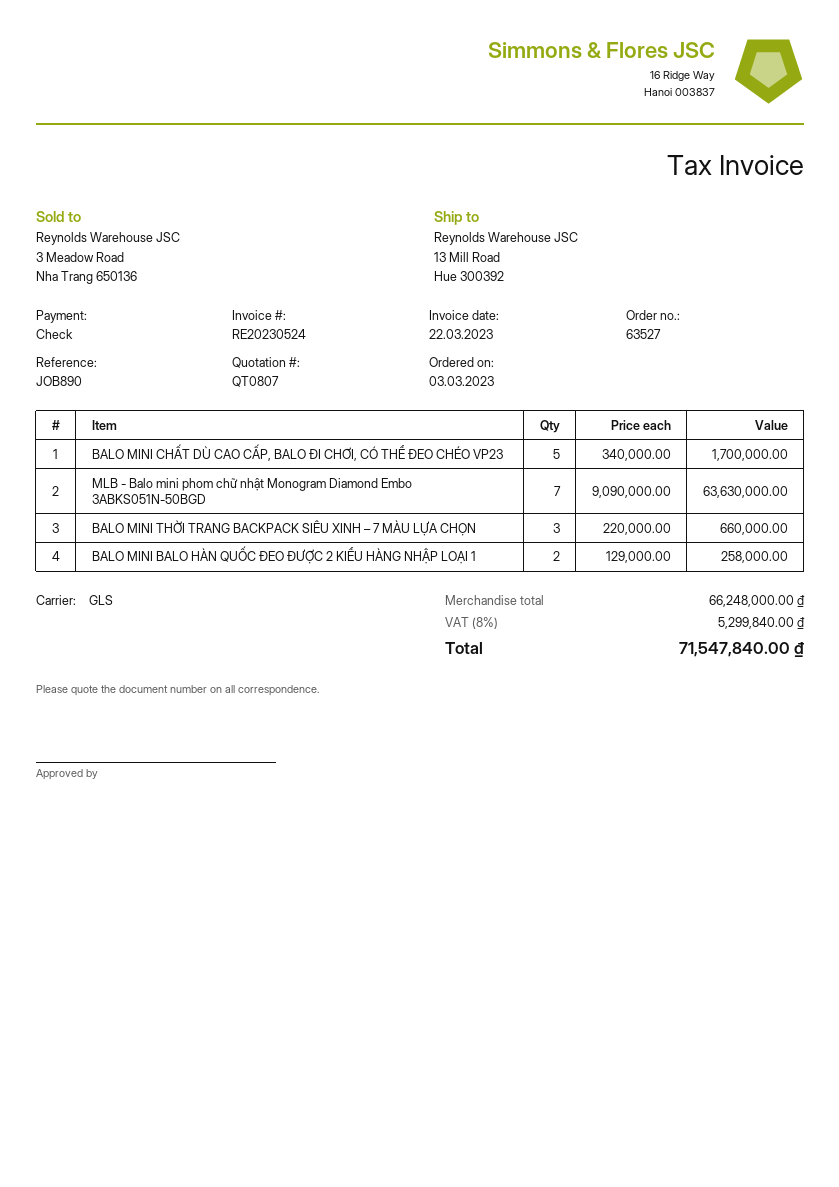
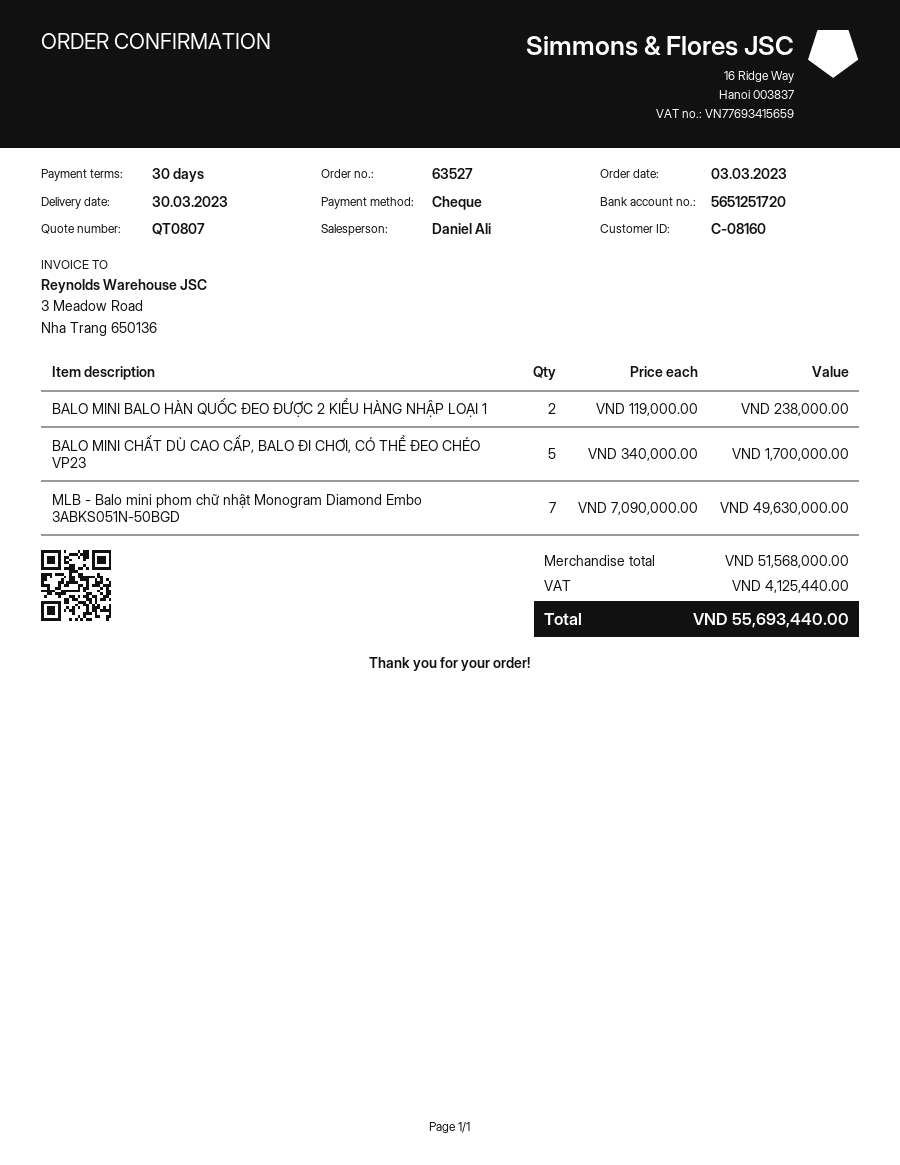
MLB - Balo mini phom chữ nhật Monogram Diamond Embo 3ABKS051N-50BGD: 7 x 9090000.00 = 63630000.00 -> 7 x 7090000.00 = 49630000.00
BALO MINI THỜI TRANG BACKPACK SIÊU XINH – 7 MÀU LỰA CHỌN: 3 x 220000.00 = 660000.00 -> none
BALO MINI BALO HÀN QUỐC ĐEO ĐƯỢC 2 KIỂU HÀNG NHẬP LOẠI 1: 2 x 129000.00 = 258000.00 -> 2 x 119000.00 = 238000.00
subtotal: 66248000.00 -> 51568000.00
tax: 5299840.00 -> 4125440.00
total: 71547840.00 -> 55693440.00

